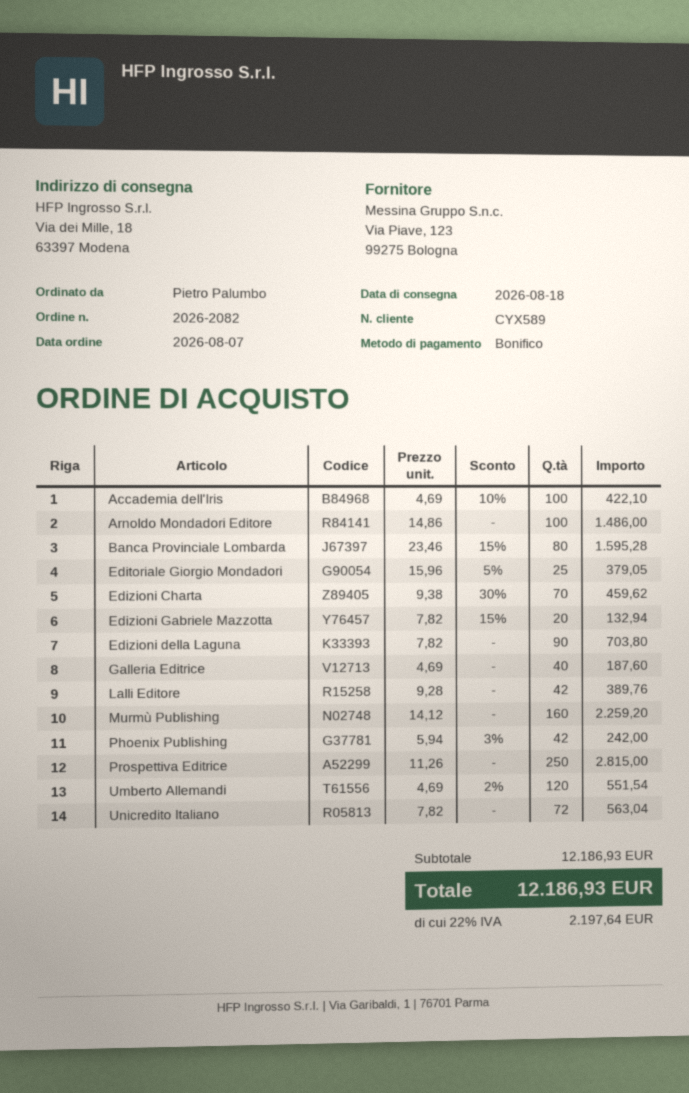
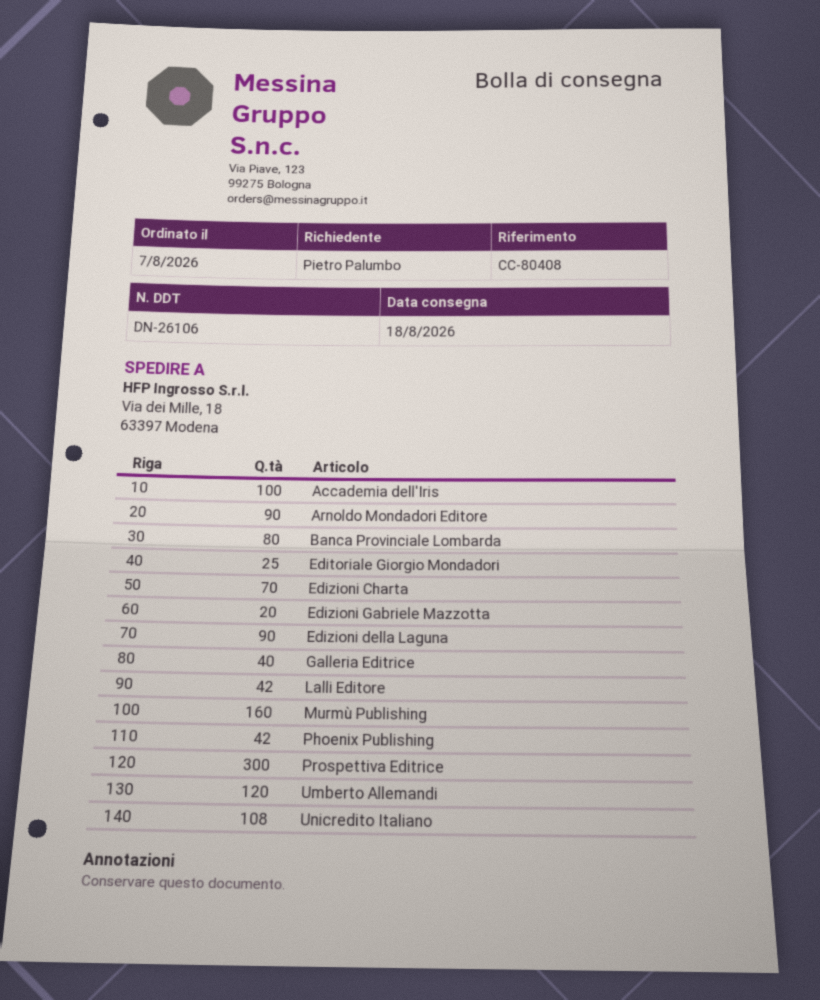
Arnoldo Mondadori Editore: 100 -> 90
Prospettiva Editrice: 250 -> 300
Unicredito Italiano: 72 -> 108

